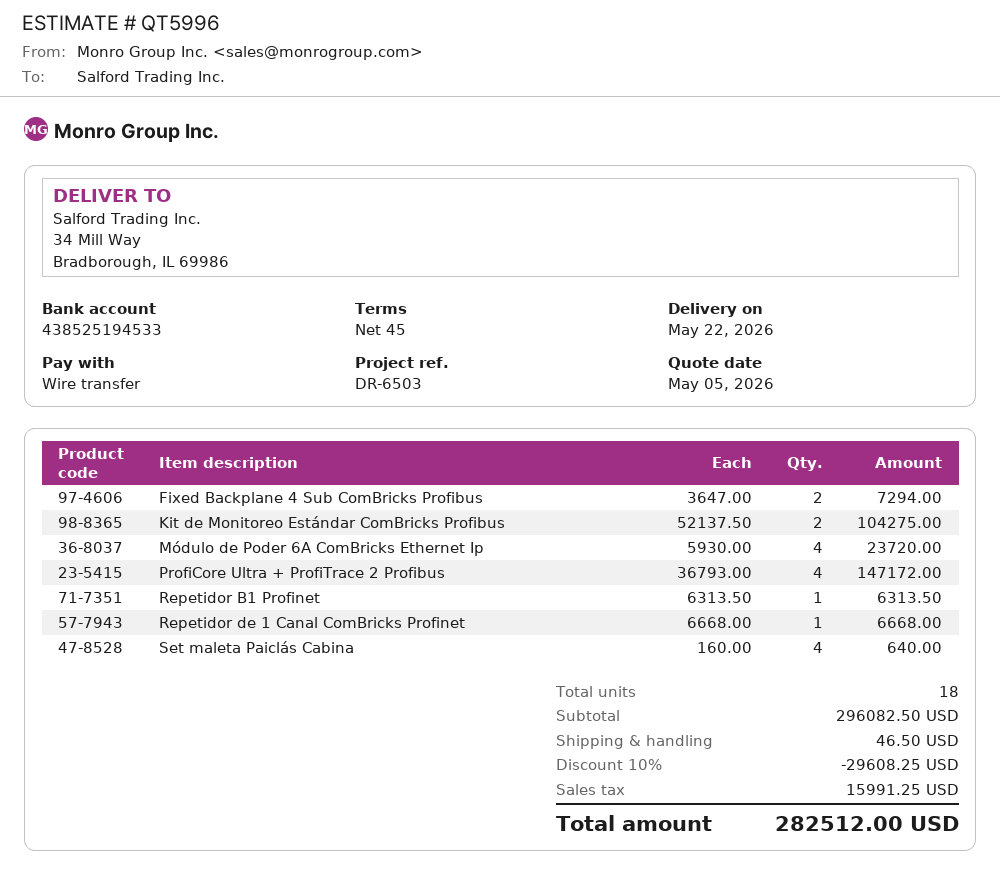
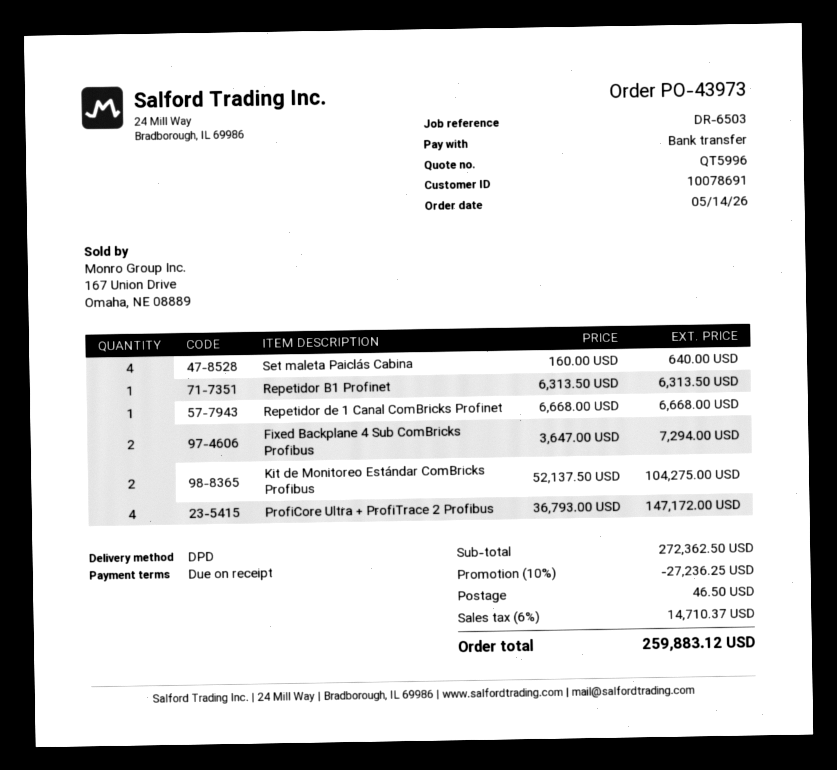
payment terms: 45 days -> on receipt
Módulo de Poder 6A ComBricks Ethernet Ip: 4 x 5930.00 = 23720.00 -> none
subtotal: 296082.50 -> 272362.50
discount: 10% = 29608.25 -> 10% = 27236.25
tax: 15991.25 -> 14710.37
total: 282512.00 -> 259883.12

